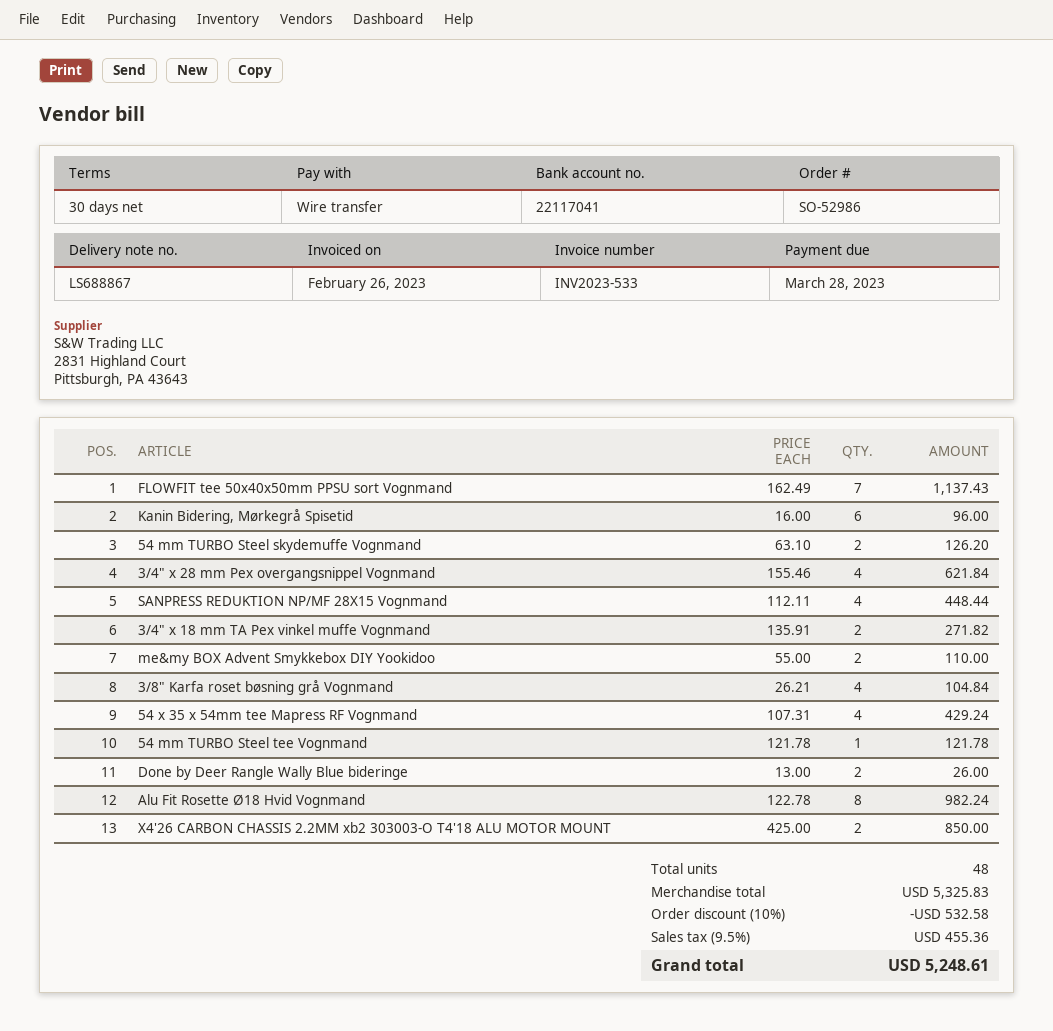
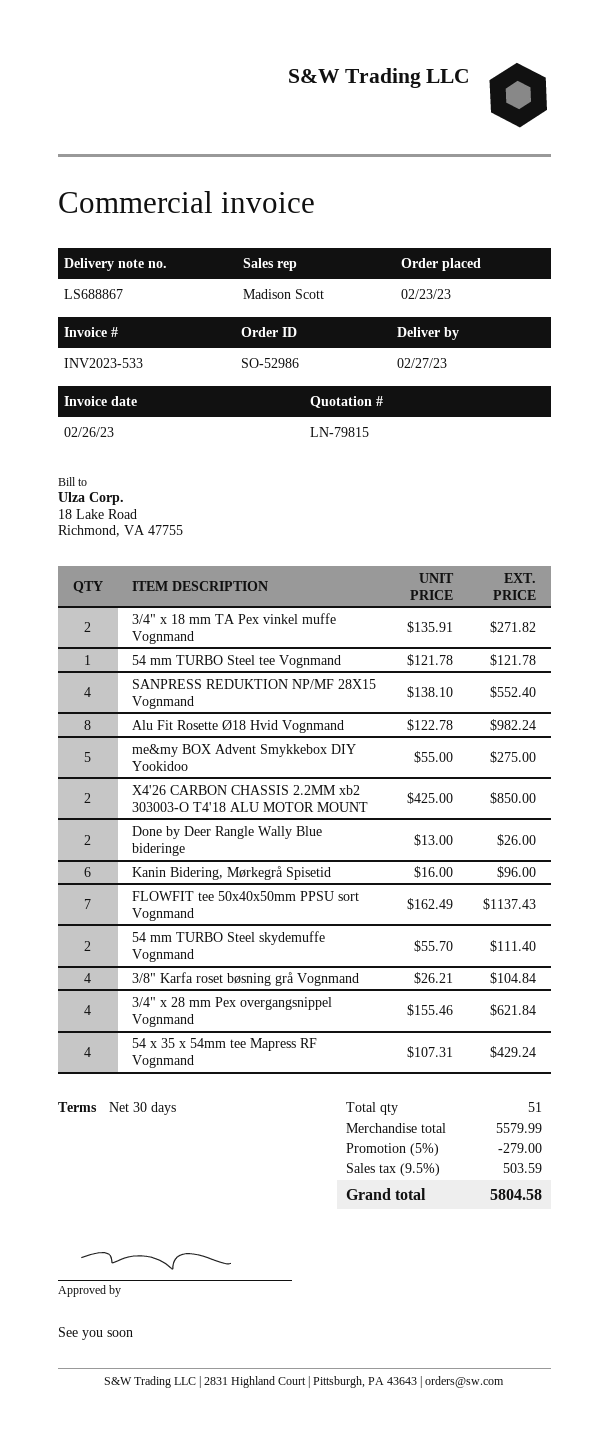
54 mm TURBO Steel skydemuffe Vognmand: 2 x 63.10 = 126.20 -> 2 x 55.70 = 111.40
SANPRESS REDUKTION NP/MF 28X15 Vognmand: 4 x 112.11 = 448.44 -> 4 x 138.10 = 552.40
me&my BOX Advent Smykkebox DIY Yookidoo: 2 x 55.00 = 110.00 -> 5 x 55.00 = 275.00
total quantity: 48 -> 51
subtotal: 5325.83 -> 5579.99
discount: 10% = 532.58 -> 5% = 279.00
tax: 9.5% = 455.36 -> 9.5% = 503.59
total: 5248.61 -> 5804.58

